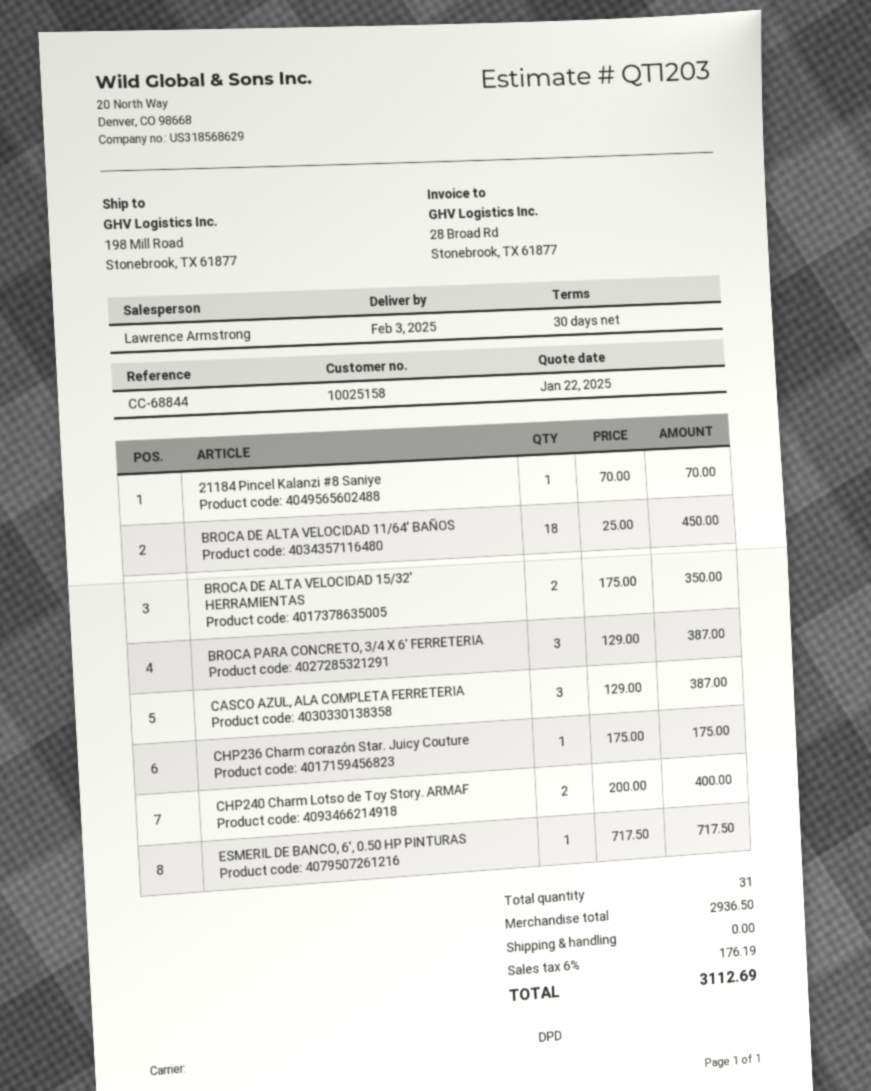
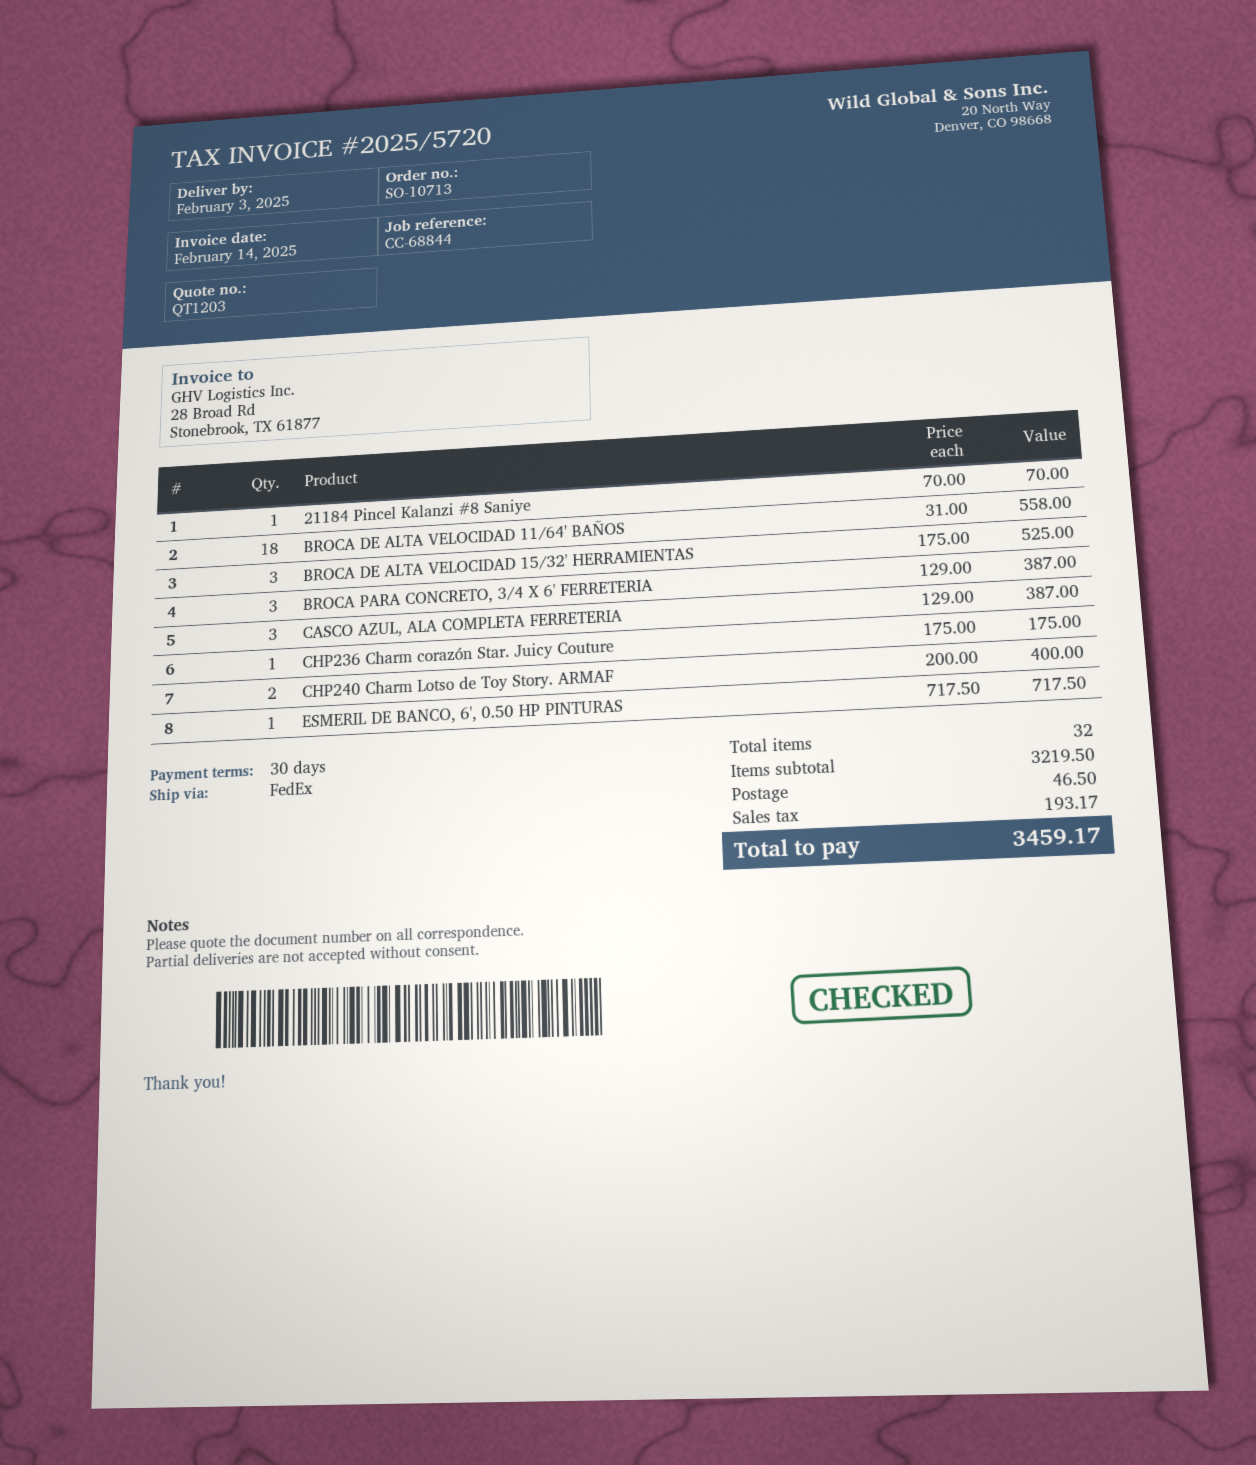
shipping method: DPD -> FedEx
BROCA DE ALTA VELOCIDAD 11/64' BAÑOS: 18 x 25.00 = 450.00 -> 18 x 31.00 = 558.00
BROCA DE ALTA VELOCIDAD 15/32' HERRAMIENTAS: 2 x 175.00 = 350.00 -> 3 x 175.00 = 525.00
total quantity: 31 -> 32
subtotal: 2936.50 -> 3219.50
shipping: 0.00 -> 46.50
tax: 176.19 -> 193.17
total: 3112.69 -> 3459.17

